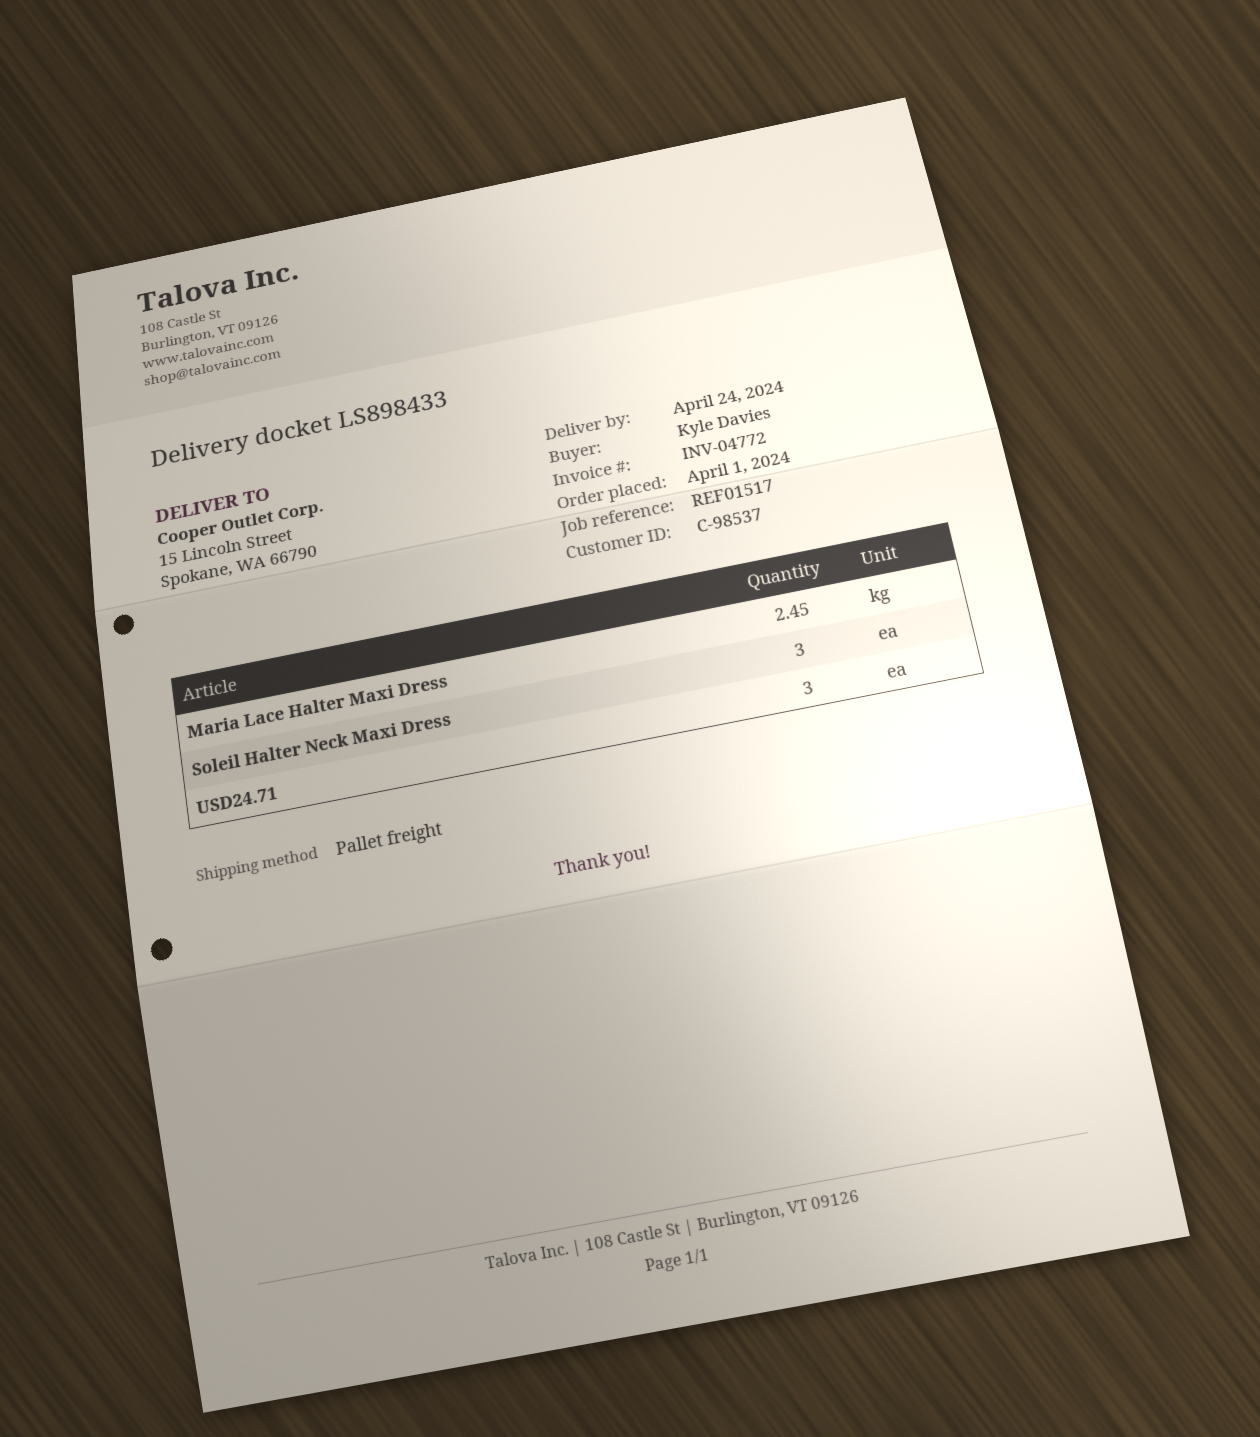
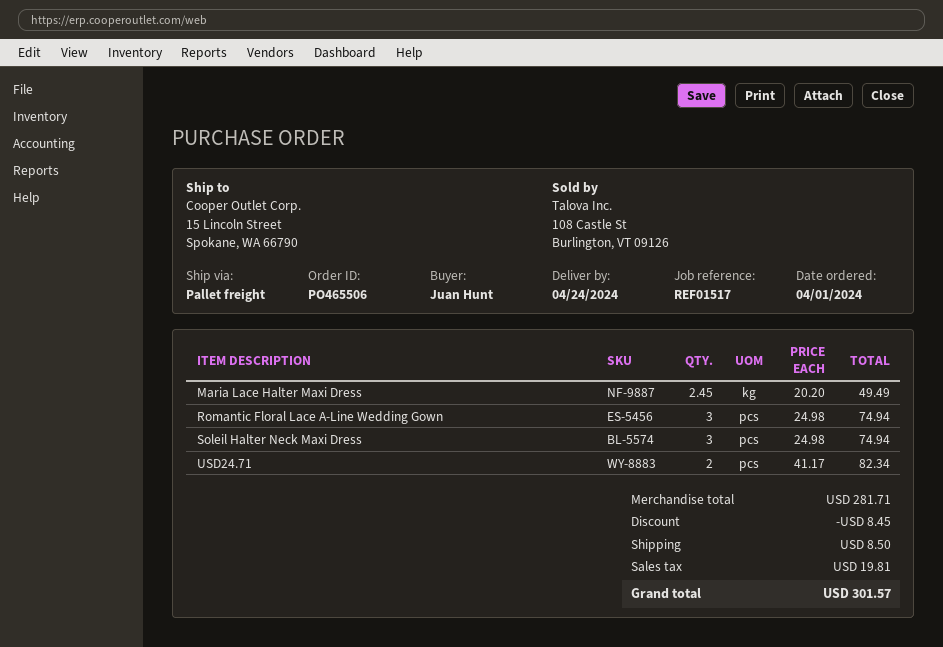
ordered by: Kyle Davies -> Juan Hunt
USD24.71: 3 -> 2
Romantic Floral Lace A-Line Wedding Gown: none -> 3

